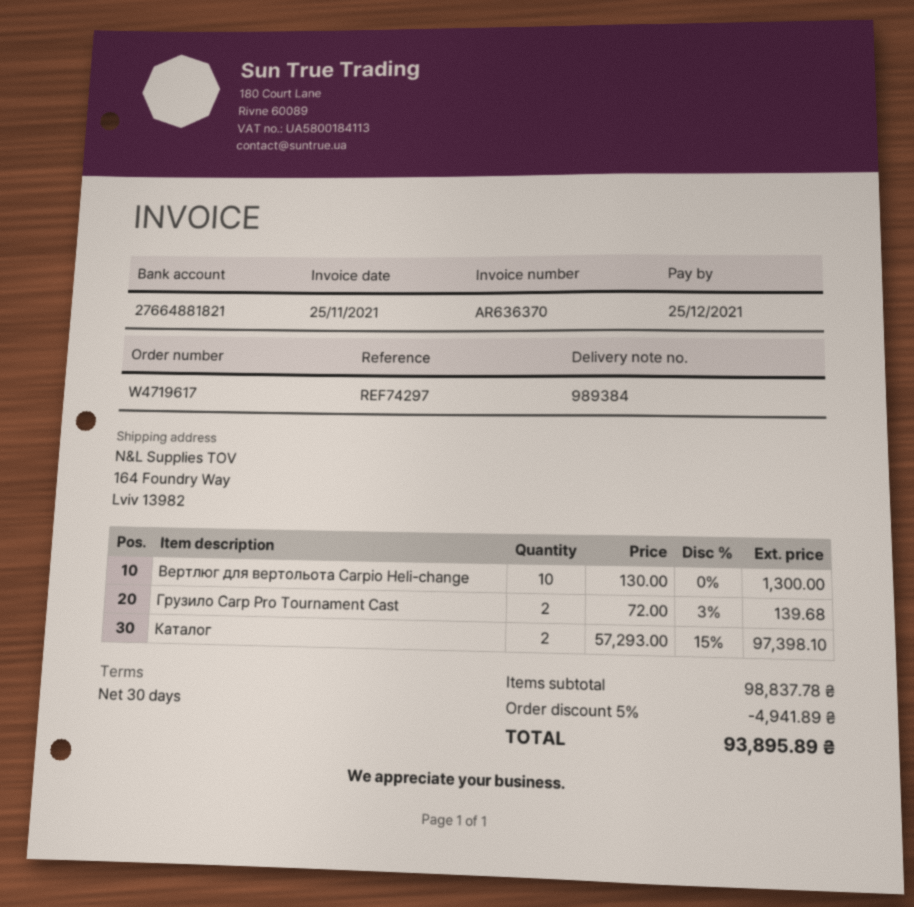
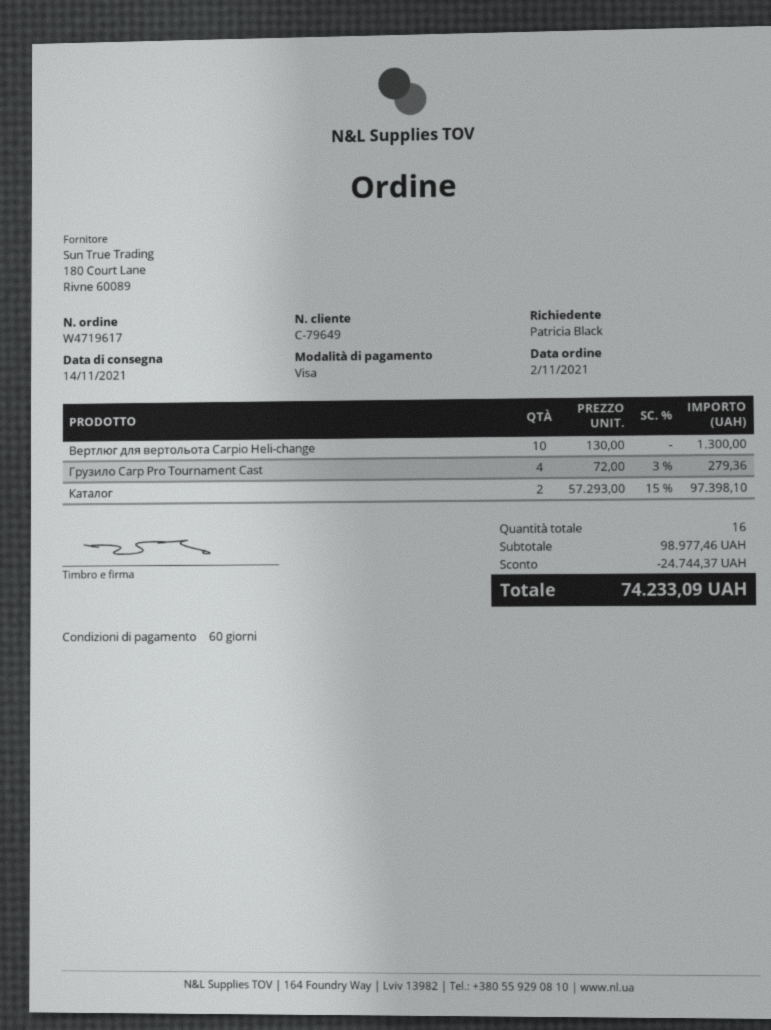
payment terms: 30 days -> 60 days
Грузило Carp Pro Tournament Cast: 2 x 72.00 - 3% = 139.68 -> 4 x 72.00 - 3% = 279.36
subtotal: 98837.78 -> 98977.46
discount: 4941.89 -> 24744.37
total: 93895.89 -> 74233.09

